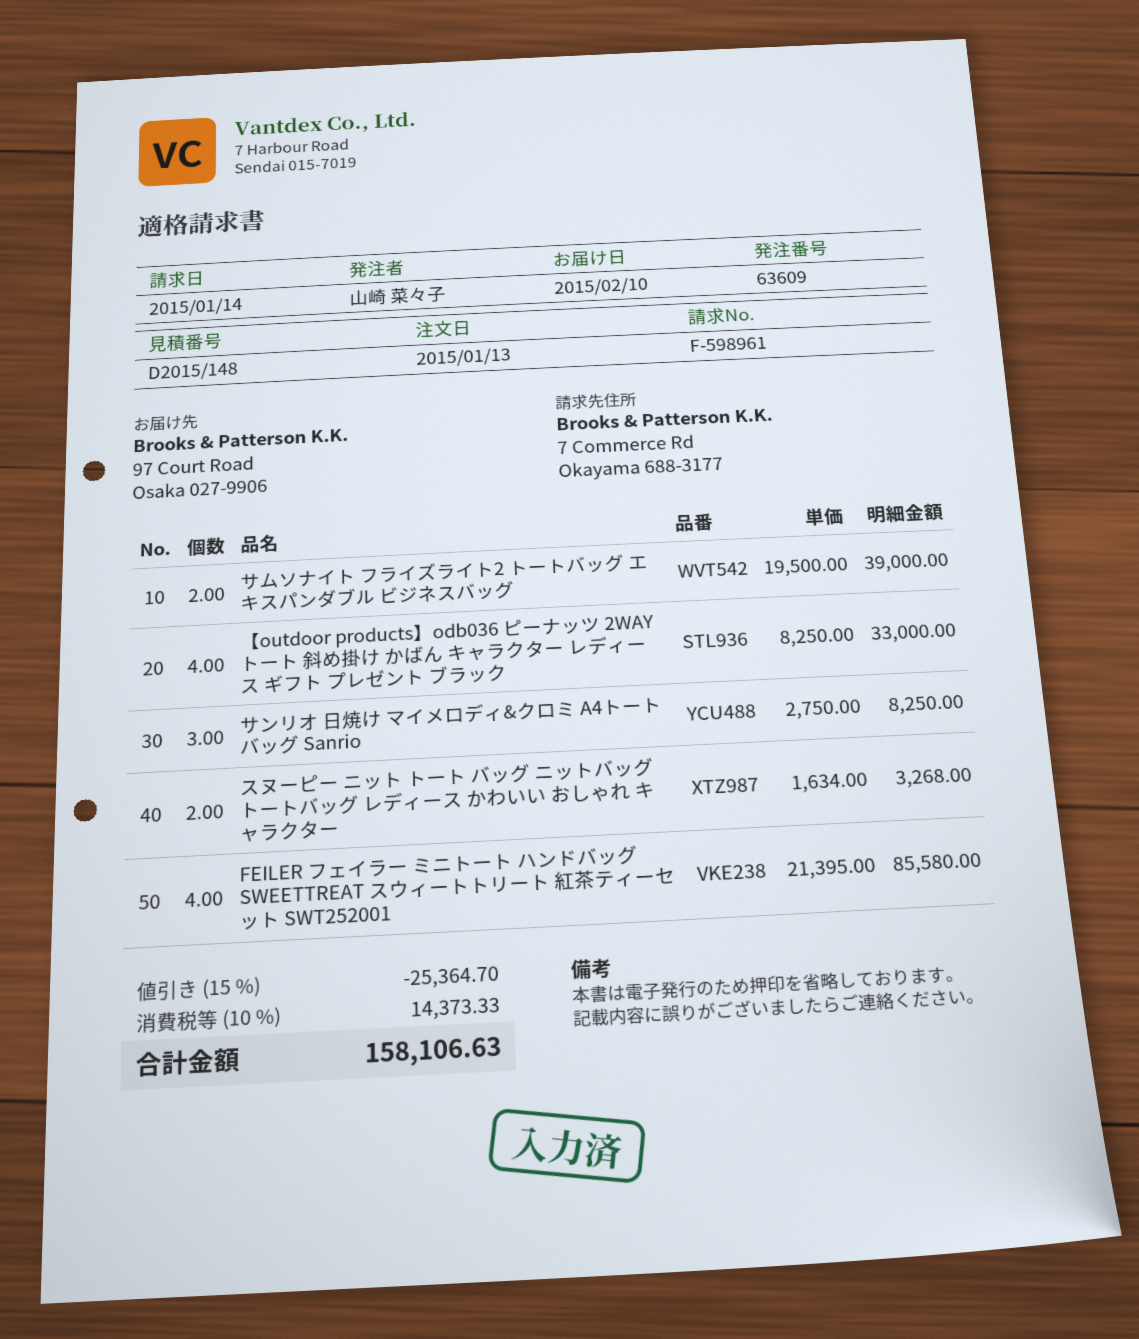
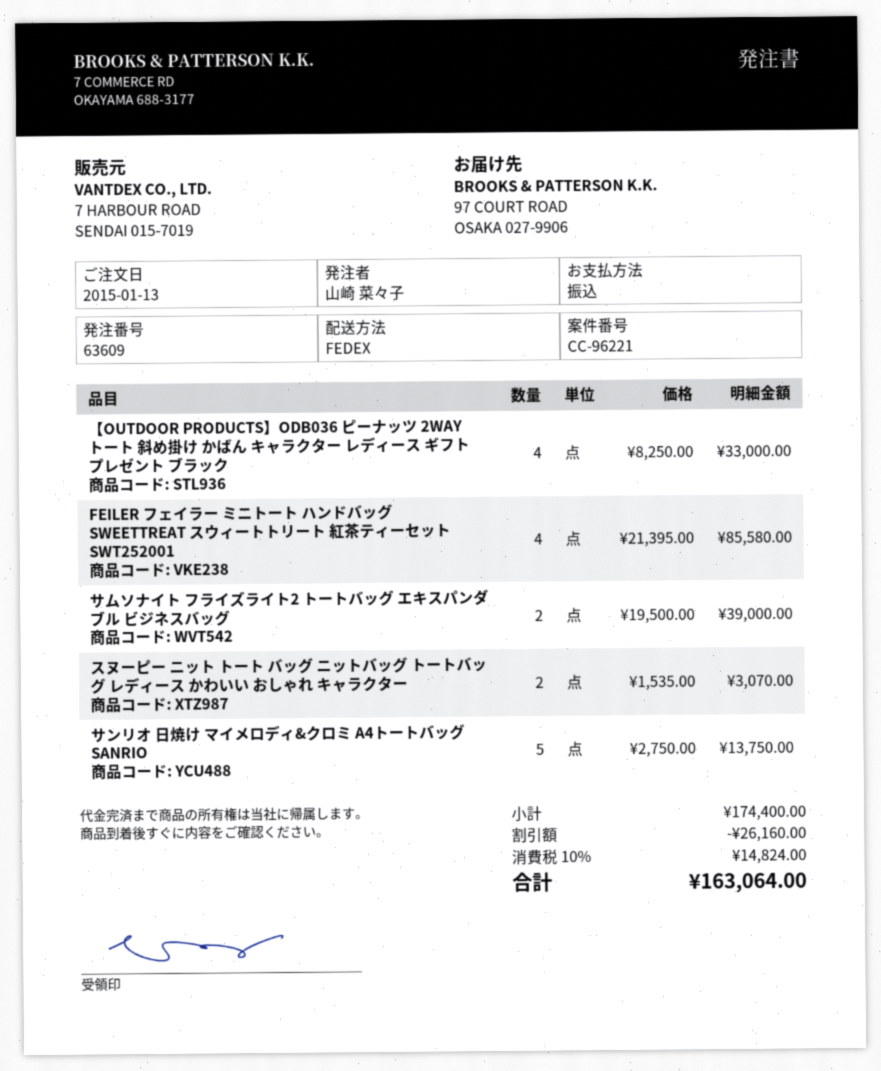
サンリオ 日焼け マイメロディ&クロミ A4トートバッグ Sanrio: 3 x 2750.00 = 8250.00 -> 5 x 2750.00 = 13750.00
スヌーピー ニット トート バッグ ニットバッグ トートバッグ レディース かわいい おしゃれ キャラクター: 2 x 1634.00 = 3268.00 -> 2 x 1535.00 = 3070.00
discount: 25364.70 -> 26160.00
tax: 10% = 14373.33 -> 10% = 14824.00
total: 158106.63 -> 163064.00

